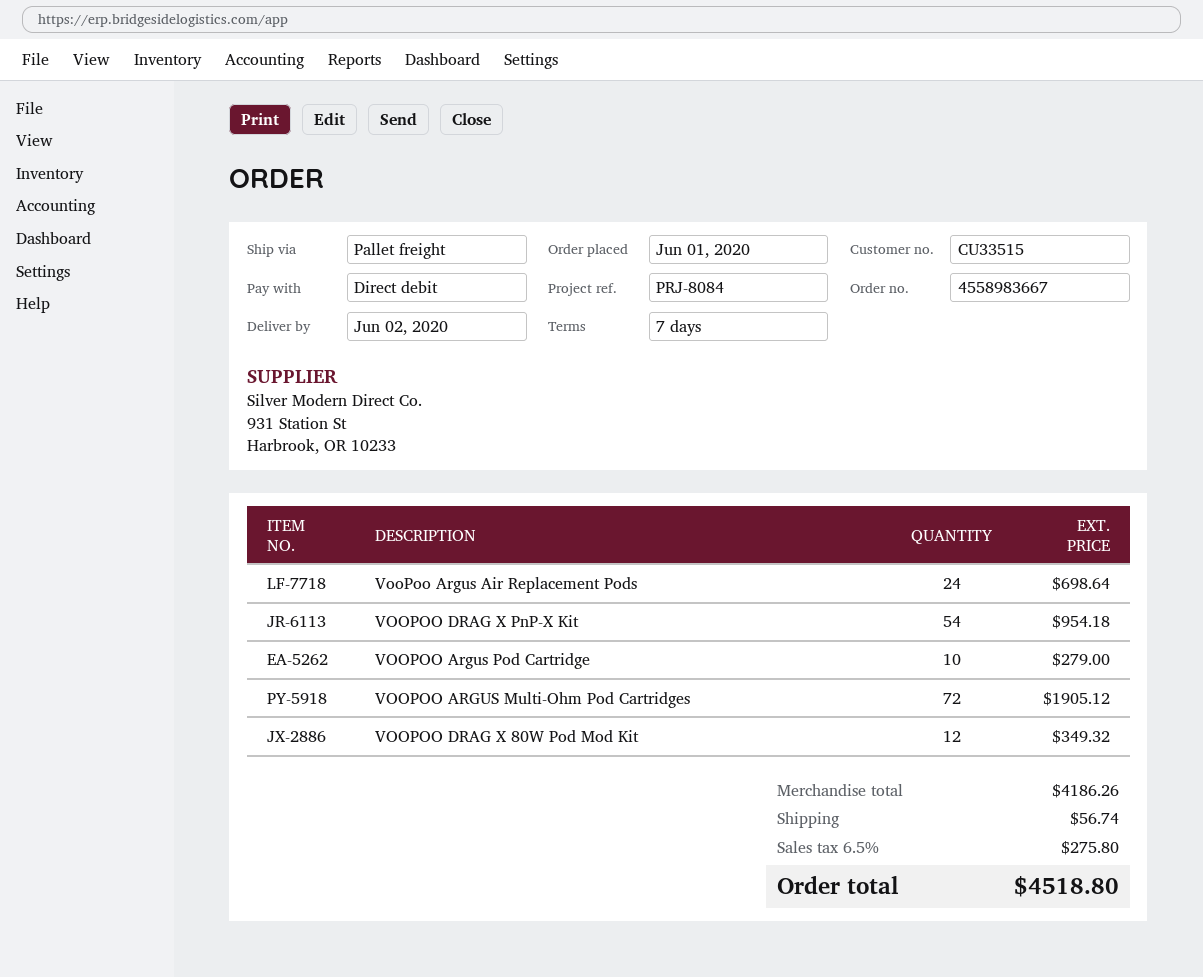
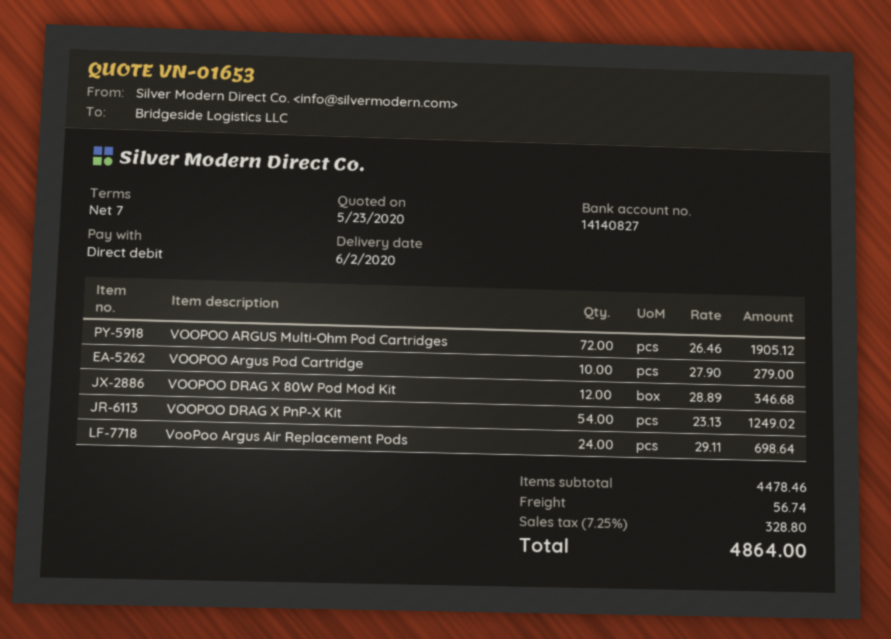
VOOPOO DRAG X PnP-X Kit: 54 for 954.18 -> 54 for 1249.02
VOOPOO DRAG X 80W Pod Mod Kit: 12 for 349.32 -> 12 for 346.68
subtotal: 4186.26 -> 4478.46
tax: 6.5% = 275.80 -> 7.25% = 328.80
total: 4518.80 -> 4864.00

